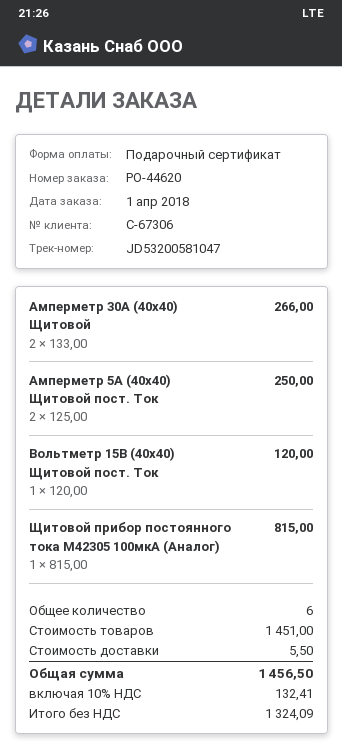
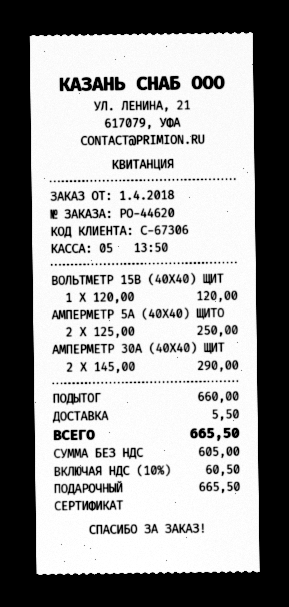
Амперметр 30А (40х40) Щитовой: 2 x 133.00 = 266.00 -> 2 x 145.00 = 290.00
Щитовой прибор постоянного тока М42305 100мкА (Аналог): 1 x 815.00 = 815.00 -> none
subtotal: 1451.00 -> 660.00
net: 1324.09 -> 605.00
tax: 10% = 132.41 -> 10% = 60.50
total: 1456.50 -> 665.50

